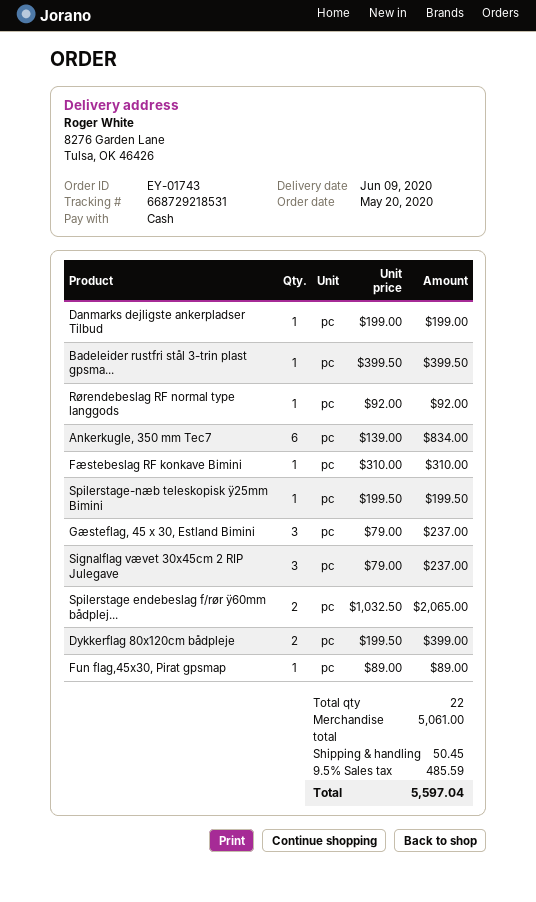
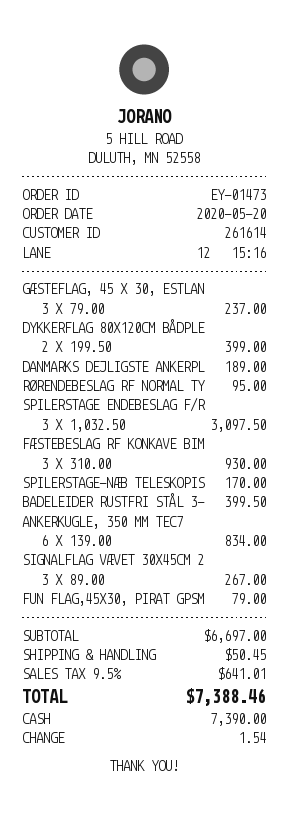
order number: EY-01743 -> EY-01473
Danmarks dejligste ankerpladser Tilbud: 1 x 199.00 = 199.00 -> 1 x 189.00 = 189.00
Rørendebeslag RF normal type langgods: 1 x 92.00 = 92.00 -> 1 x 95.00 = 95.00
Fæstebeslag RF konkave Bimini: 1 x 310.00 = 310.00 -> 3 x 310.00 = 930.00
Spilerstage-næb teleskopisk ÿ25mm Bimini: 1 x 199.50 = 199.50 -> 1 x 170.00 = 170.00
Signalflag vævet 30x45cm 2 RIP Julegave: 3 x 79.00 = 237.00 -> 3 x 89.00 = 267.00
Spilerstage endebeslag f/rør ÿ60mm bådplej...: 2 x 1032.50 = 2065.00 -> 3 x 1032.50 = 3097.50
Fun flag,45x30, Pirat gpsmap: 1 x 89.00 = 89.00 -> 1 x 79.00 = 79.00
subtotal: 5061.00 -> 6697.00
tax: 9.5% = 485.59 -> 9.5% = 641.01
total: 5597.04 -> 7388.46

